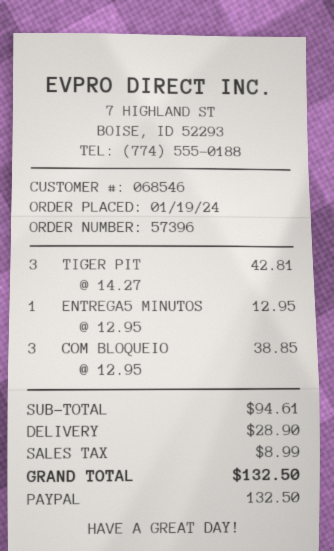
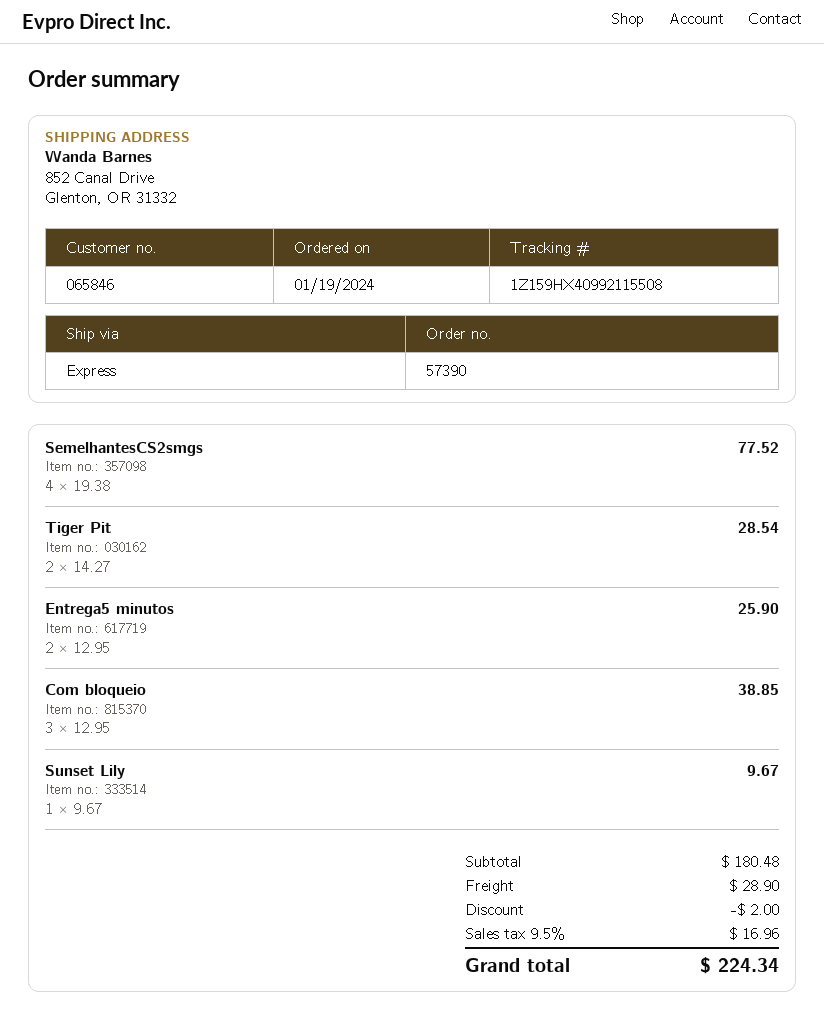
order number: 57396 -> 57390
customer number: 068546 -> 065846
TIGER PIT: 3 x 14.27 = 42.81 -> 2 x 14.27 = 28.54
ENTREGA5 MINUTOS: 1 x 12.95 = 12.95 -> 2 x 12.95 = 25.90
SemelhantesCS2smgs: none -> 4 x 19.38 = 77.52
Sunset Lily: none -> 1 x 9.67 = 9.67
subtotal: 94.61 -> 180.48
discount: none -> 2.00
tax: 8.99 -> 16.96
total: 132.50 -> 224.34

